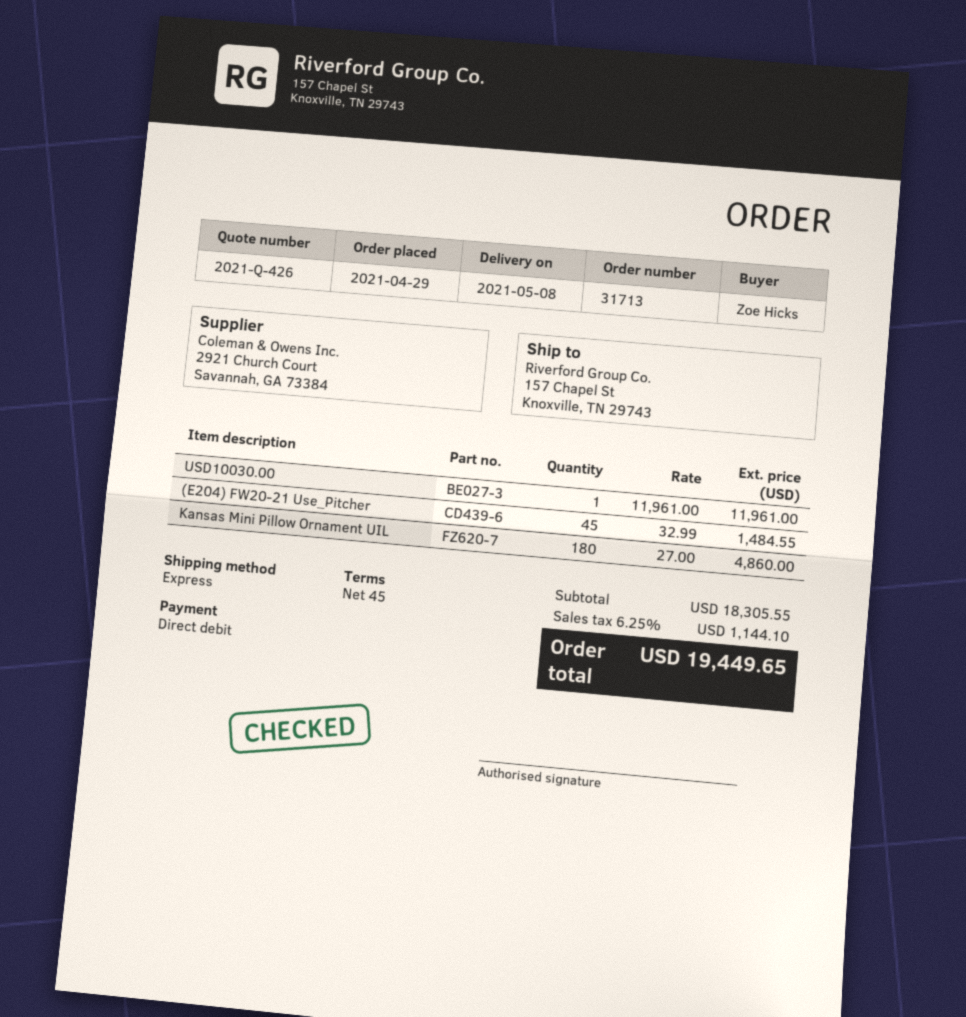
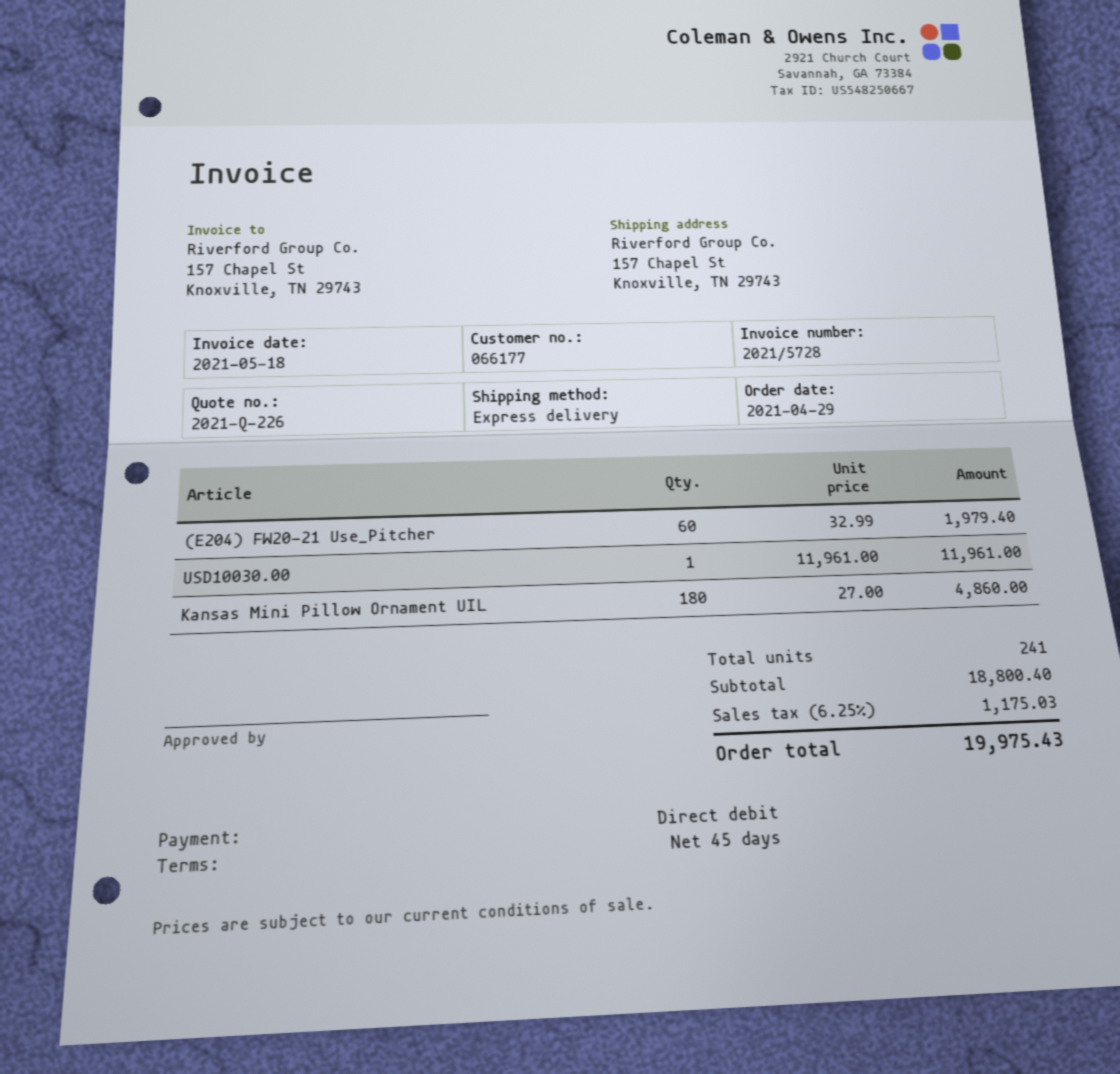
quote number: 2021-Q-426 -> 2021-Q-226
(E204) FW20-21 Use_Pitcher: 45 x 32.99 = 1484.55 -> 60 x 32.99 = 1979.40
subtotal: 18305.55 -> 18800.40
tax: 6.25% = 1144.10 -> 6.25% = 1175.03
total: 19449.65 -> 19975.43

